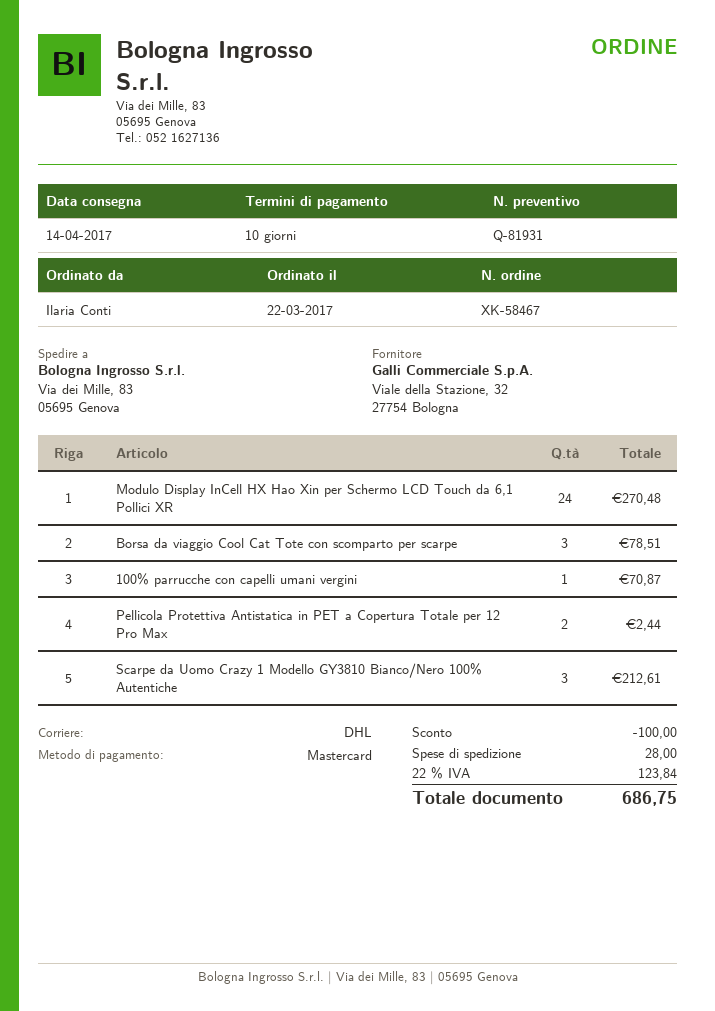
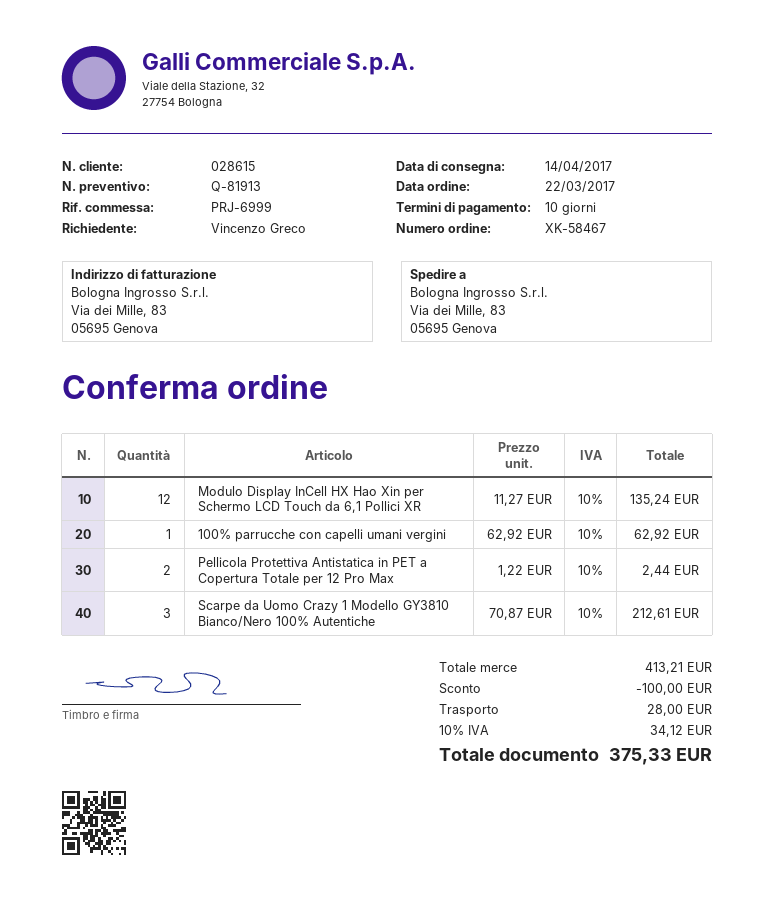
quote number: Q-81931 -> Q-81913
ordered by: Ilaria Conti -> Vincenzo Greco
Modulo Display InCell HX Hao Xin per Schermo LCD Touch da 6,1 Pollici XR: 24 for 270.48 -> 12 for 135.24
Borsa da viaggio Cool Cat Tote con scomparto per scarpe: 3 for 78.51 -> none
100% parrucche con capelli umani vergini: 1 for 70.87 -> 1 for 62.92
tax: 22% = 123.84 -> 10% = 34.12
total: 686.75 -> 375.33

